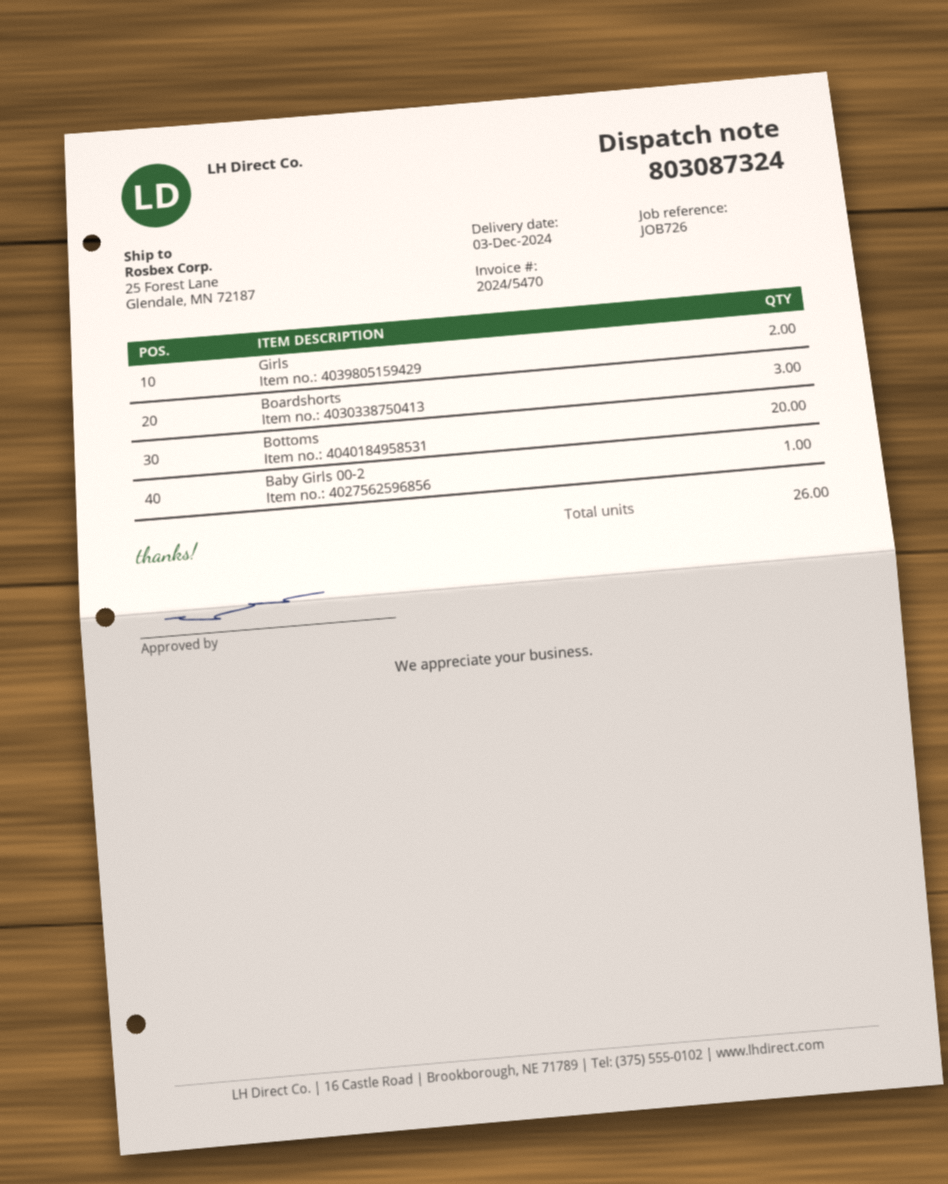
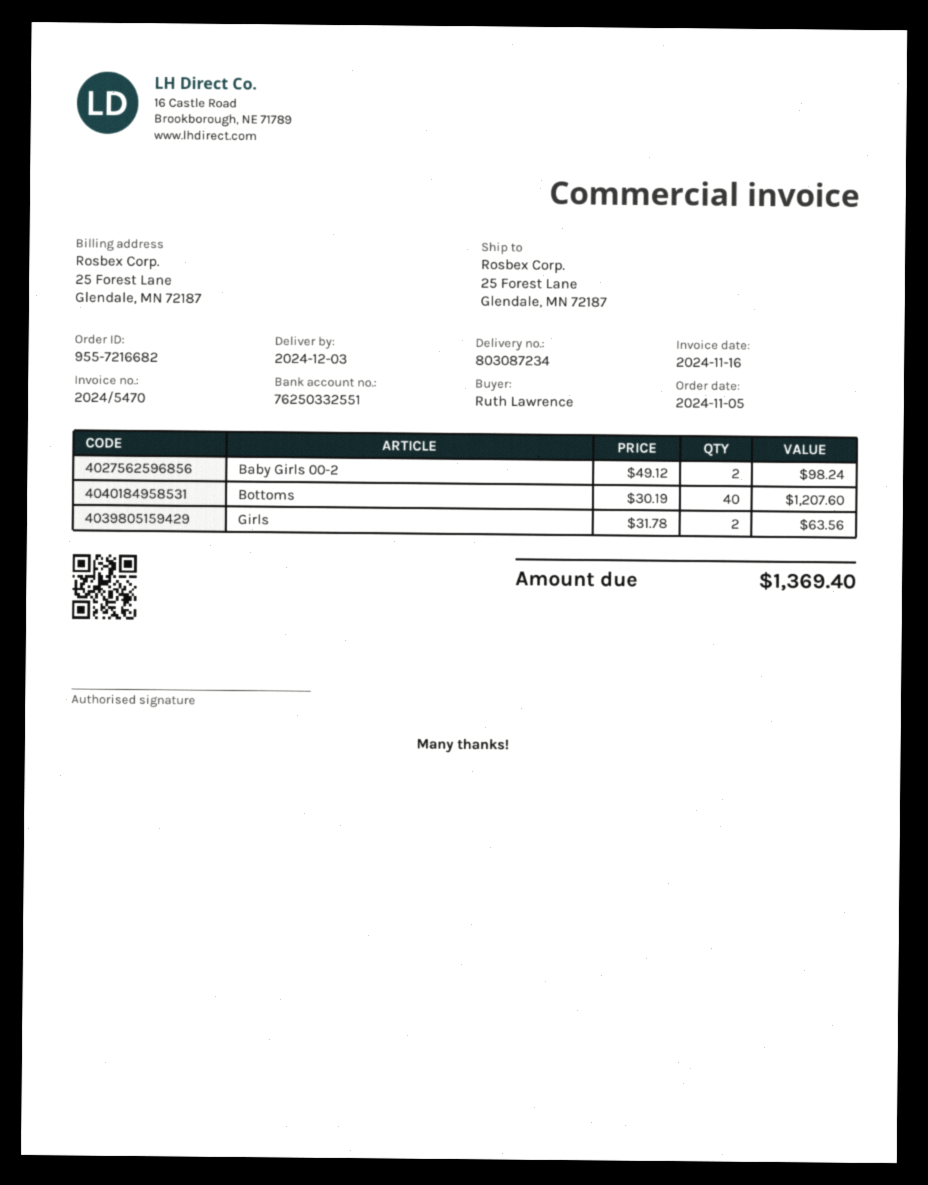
delivery note number: 803087324 -> 803087234
Boardshorts: 3 -> none
Bottoms: 20 -> 40
Baby Girls 00-2: 1 -> 2

